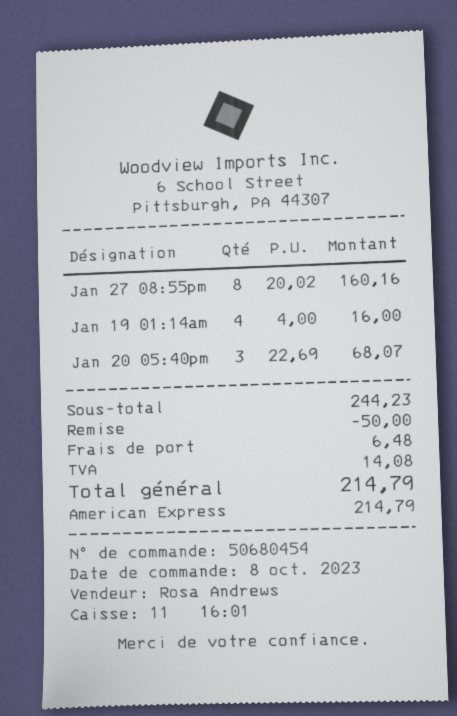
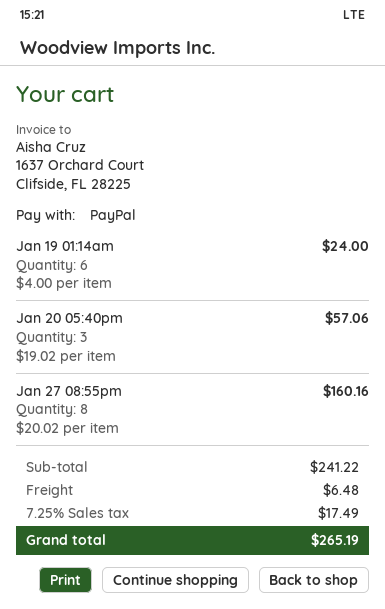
payment method: American Express -> PayPal
Jan 19 01:14am: 4 x 4.00 = 16.00 -> 6 x 4.00 = 24.00
Jan 20 05:40pm: 3 x 22.69 = 68.07 -> 3 x 19.02 = 57.06
subtotal: 244.23 -> 241.22
discount: 50.00 -> none
tax: 14.08 -> 17.49
total: 214.79 -> 265.19

